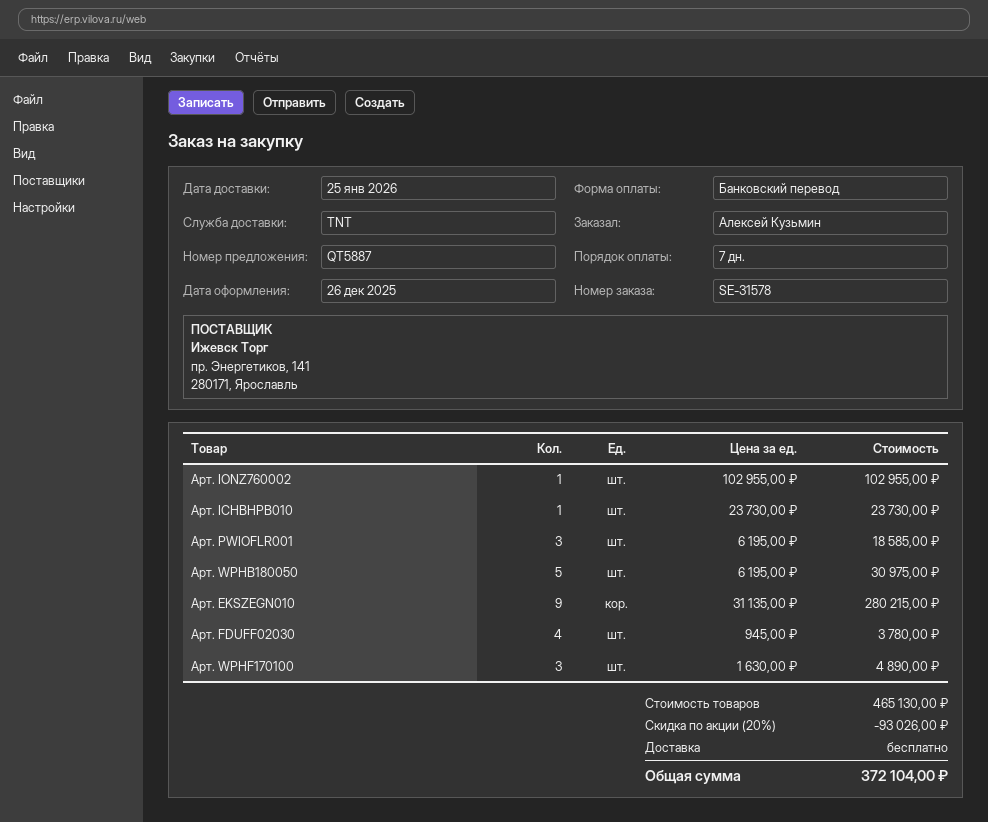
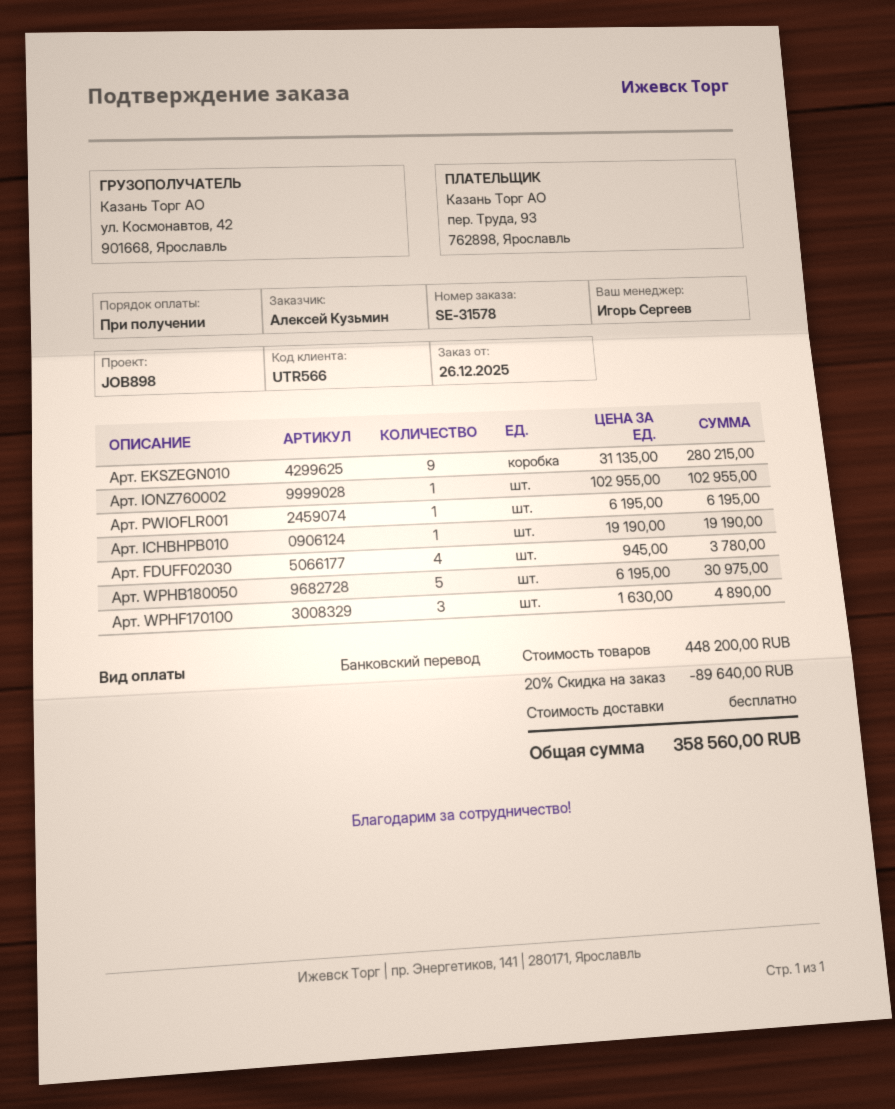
payment terms: 7 days -> on receipt
Арт. ICHBHPB010: 1 x 23730.00 = 23730.00 -> 1 x 19190.00 = 19190.00
Арт. PWIOFLR001: 3 x 6195.00 = 18585.00 -> 1 x 6195.00 = 6195.00
subtotal: 465130.00 -> 448200.00
discount: 20% = 93026.00 -> 20% = 89640.00
total: 372104.00 -> 358560.00

